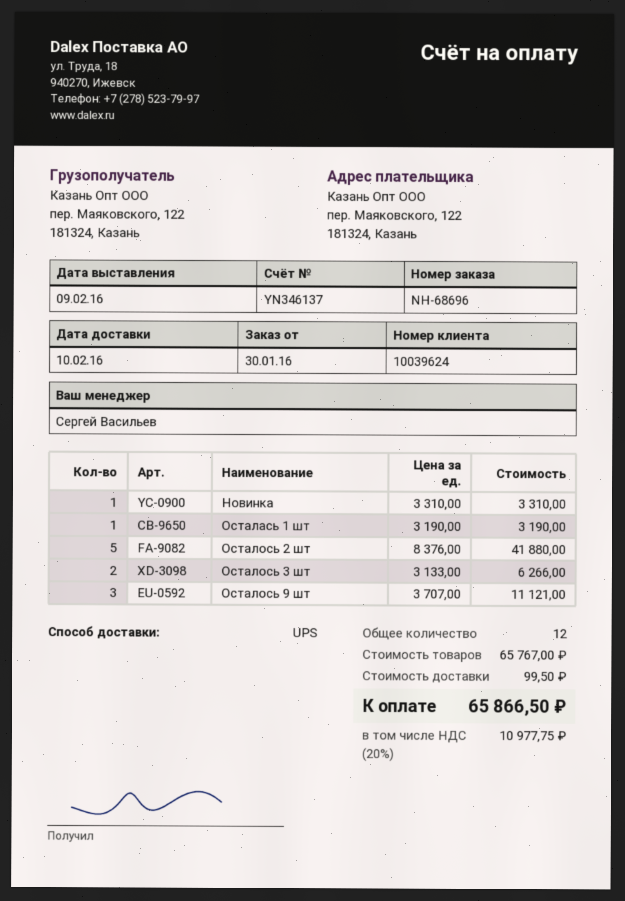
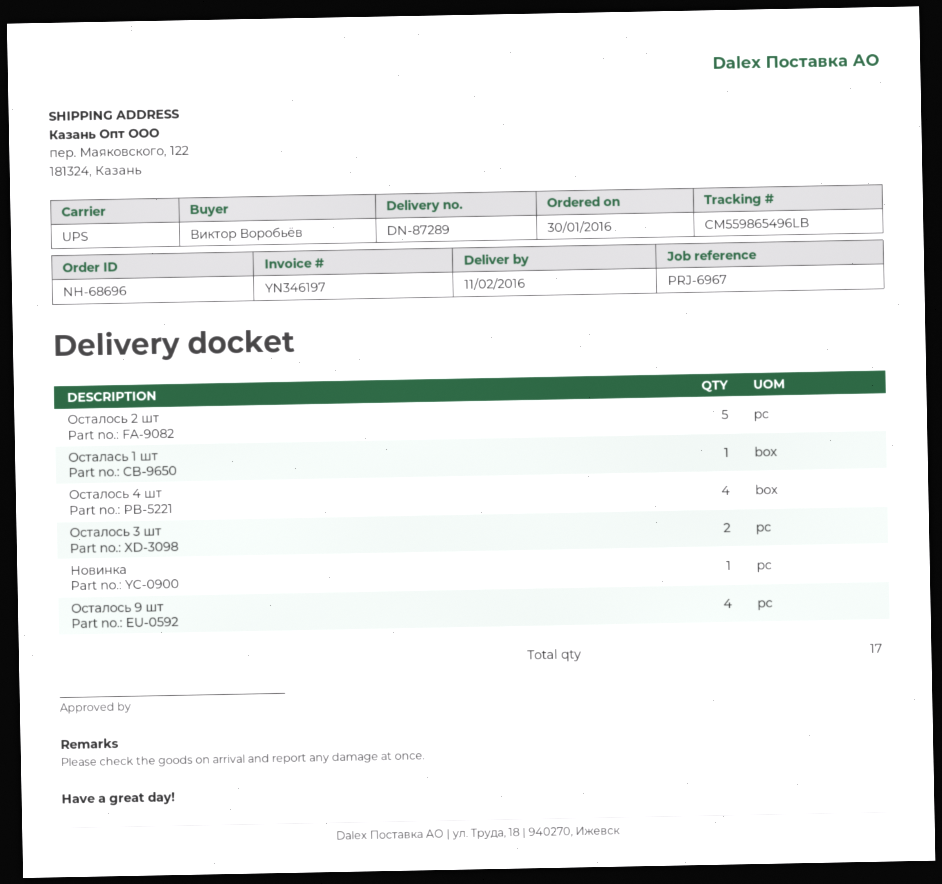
delivery date: 2016-02-10 -> 2016-02-11
invoice number: YN346137 -> YN346197
Осталось 9 шт: 3 -> 4
Осталось 4 шт: none -> 4
total quantity: 12 -> 17

